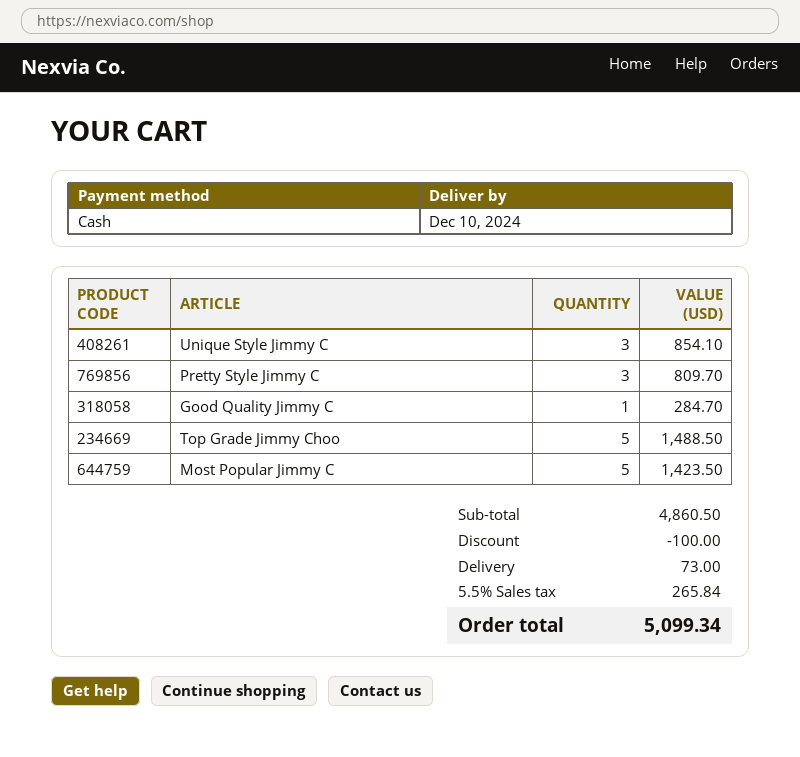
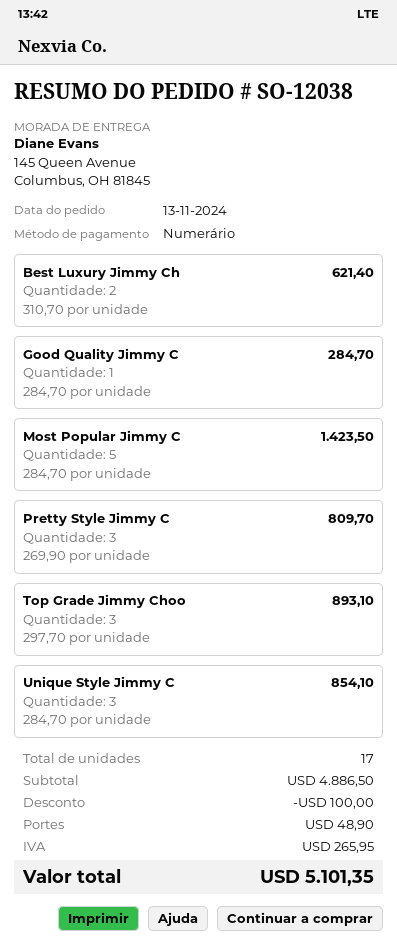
Top Grade Jimmy Choo: 5 for 1488.50 -> 3 for 893.10
Best Luxury Jimmy Ch: none -> 2 for 621.40
subtotal: 4860.50 -> 4886.50
shipping: 73.00 -> 48.90
tax: 265.84 -> 265.95
total: 5099.34 -> 5101.35

